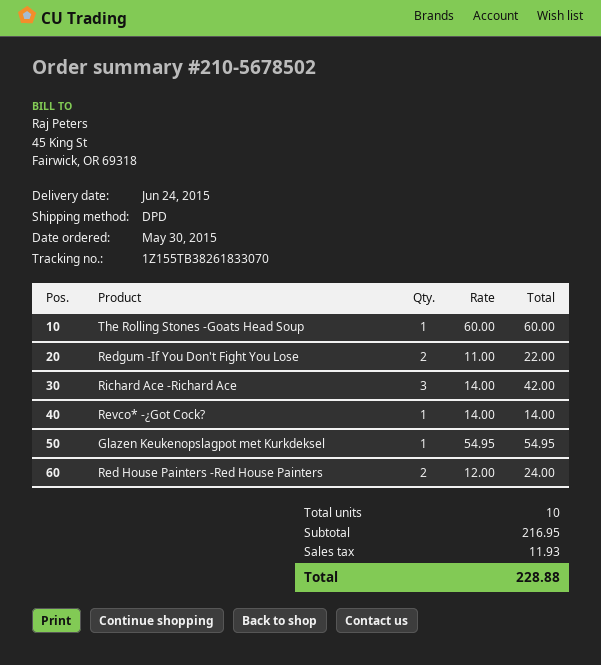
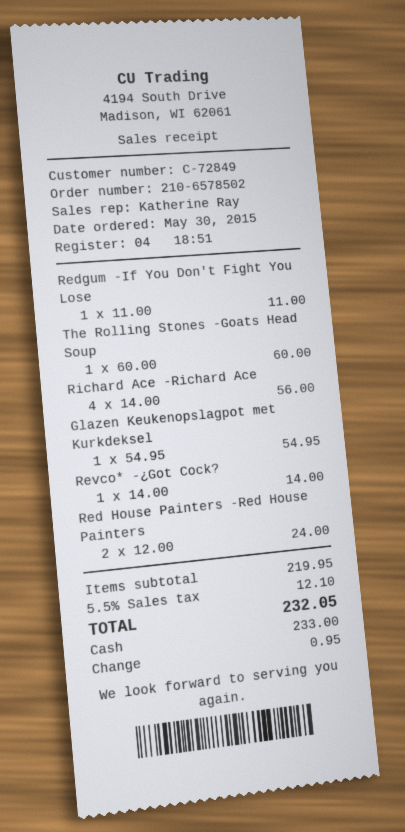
order number: 210-5678502 -> 210-6578502
Redgum -If You Don't Fight You Lose: 2 x 11.00 = 22.00 -> 1 x 11.00 = 11.00
Richard Ace -Richard Ace: 3 x 14.00 = 42.00 -> 4 x 14.00 = 56.00
subtotal: 216.95 -> 219.95
tax: 11.93 -> 12.10
total: 228.88 -> 232.05

